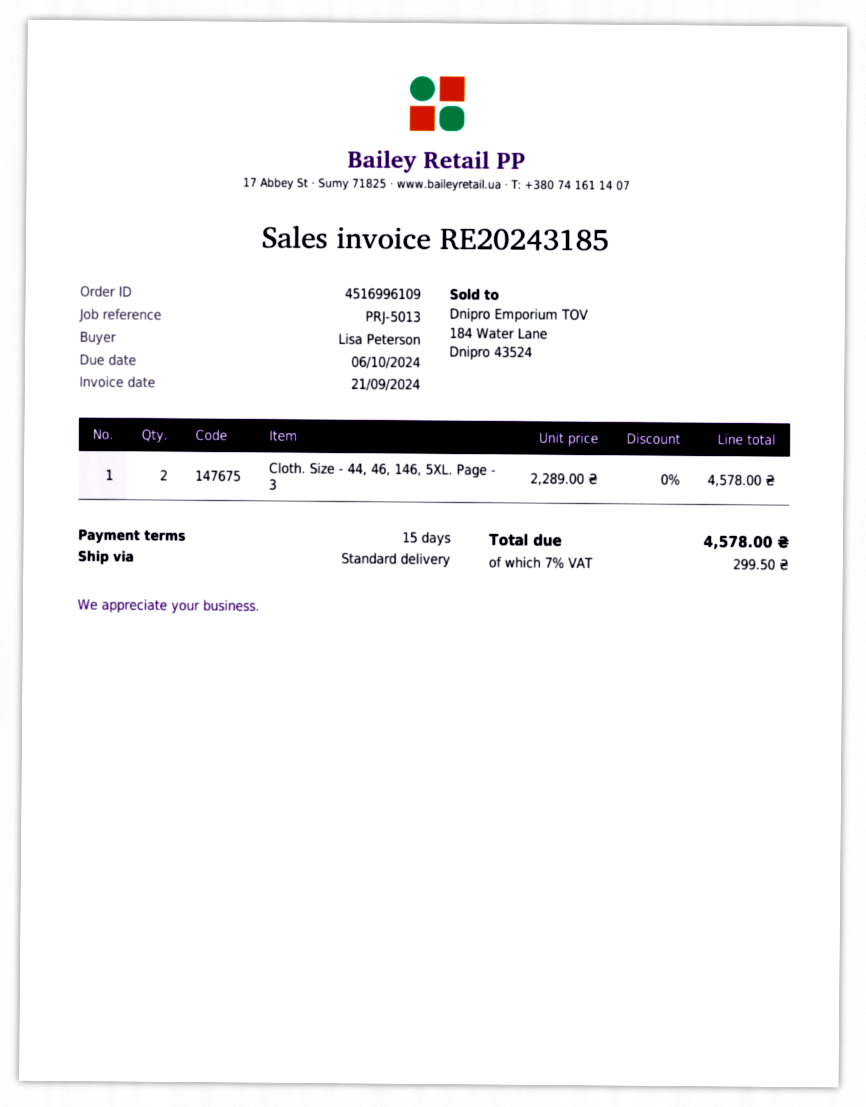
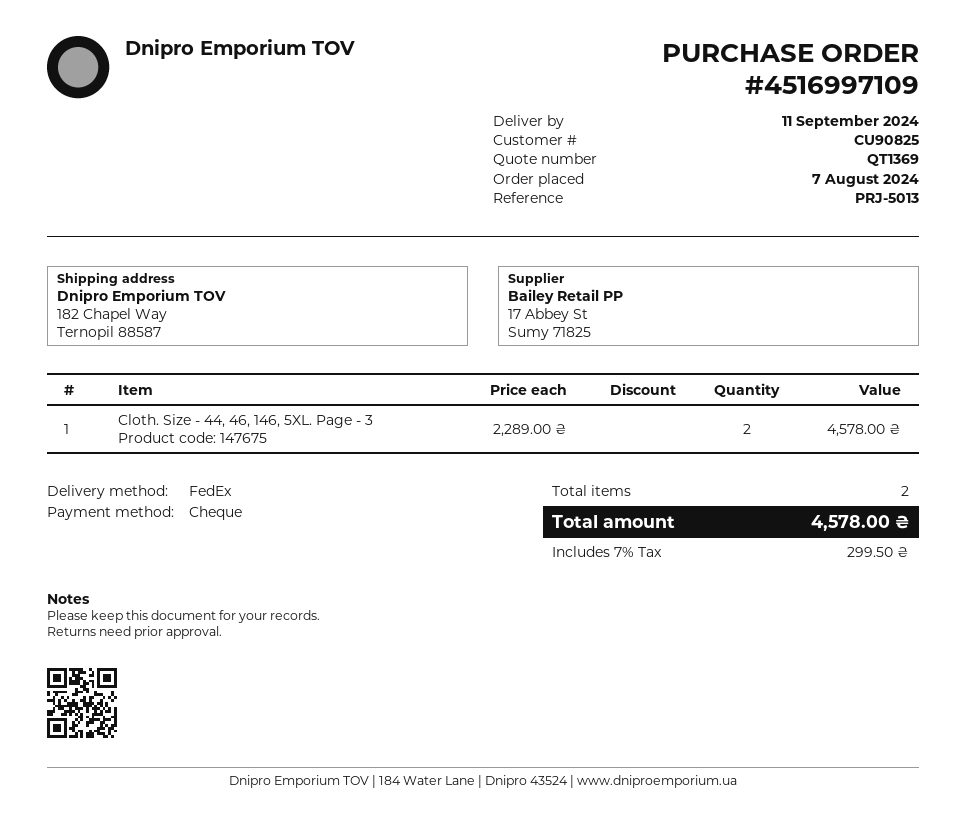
order number: 4516996109 -> 4516997109
shipping method: standard -> FedEx

